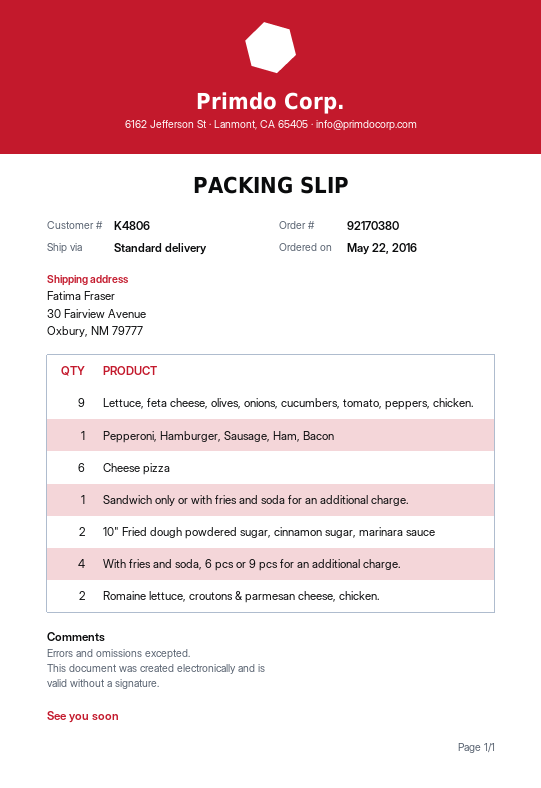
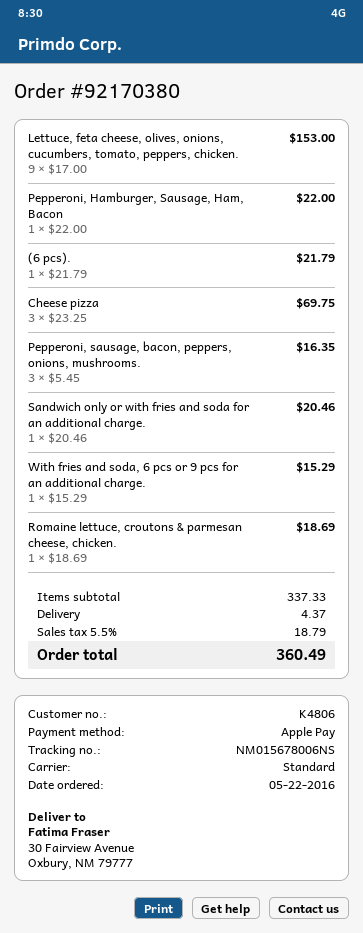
Cheese pizza: 6 -> 3
10" Fried dough powdered sugar, cinnamon sugar, marinara sauce: 2 -> none
With fries and soda, 6 pcs or 9 pcs for an additional charge.: 4 -> 1
Romaine lettuce, croutons & parmesan cheese, chicken.: 2 -> 1
(6 pcs).: none -> 1
Pepperoni, sausage, bacon, peppers, onions, mushrooms.: none -> 3

